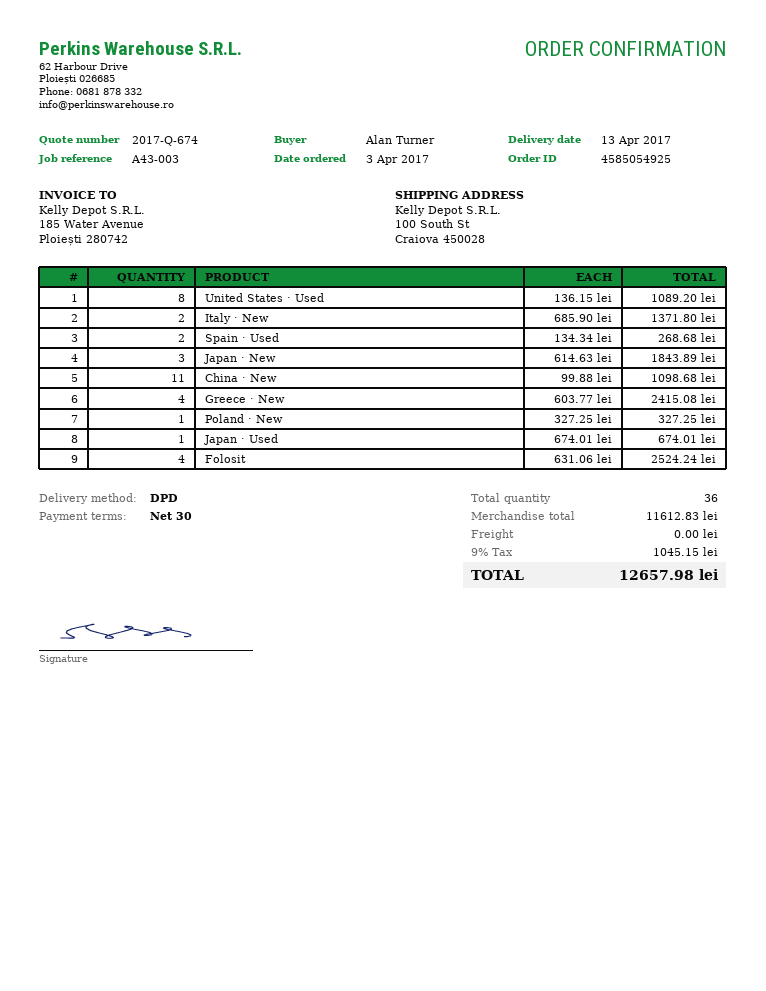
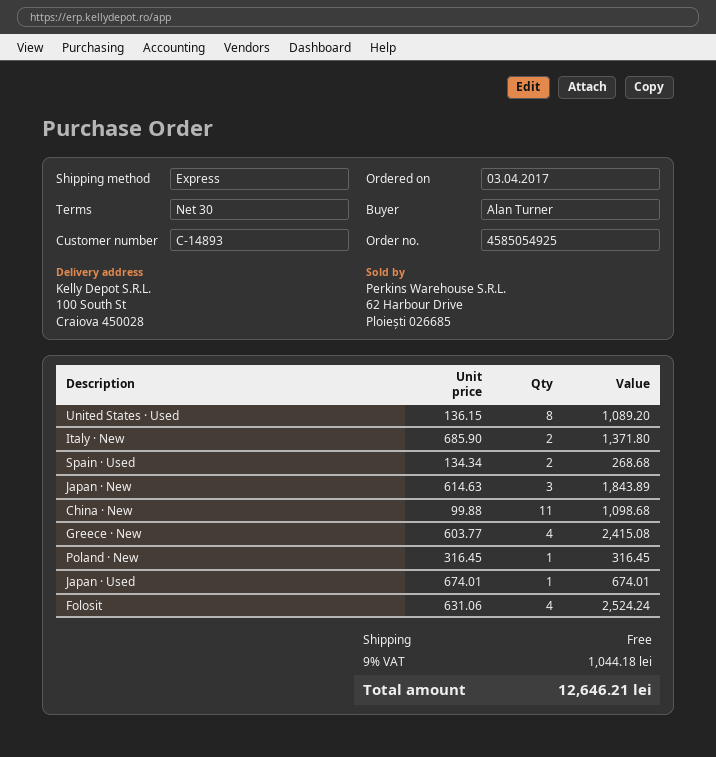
shipping method: DPD -> express
Poland · New: 1 x 327.25 = 327.25 -> 1 x 316.45 = 316.45
tax: 9% = 1045.15 -> 9% = 1044.18
total: 12657.98 -> 12646.21

